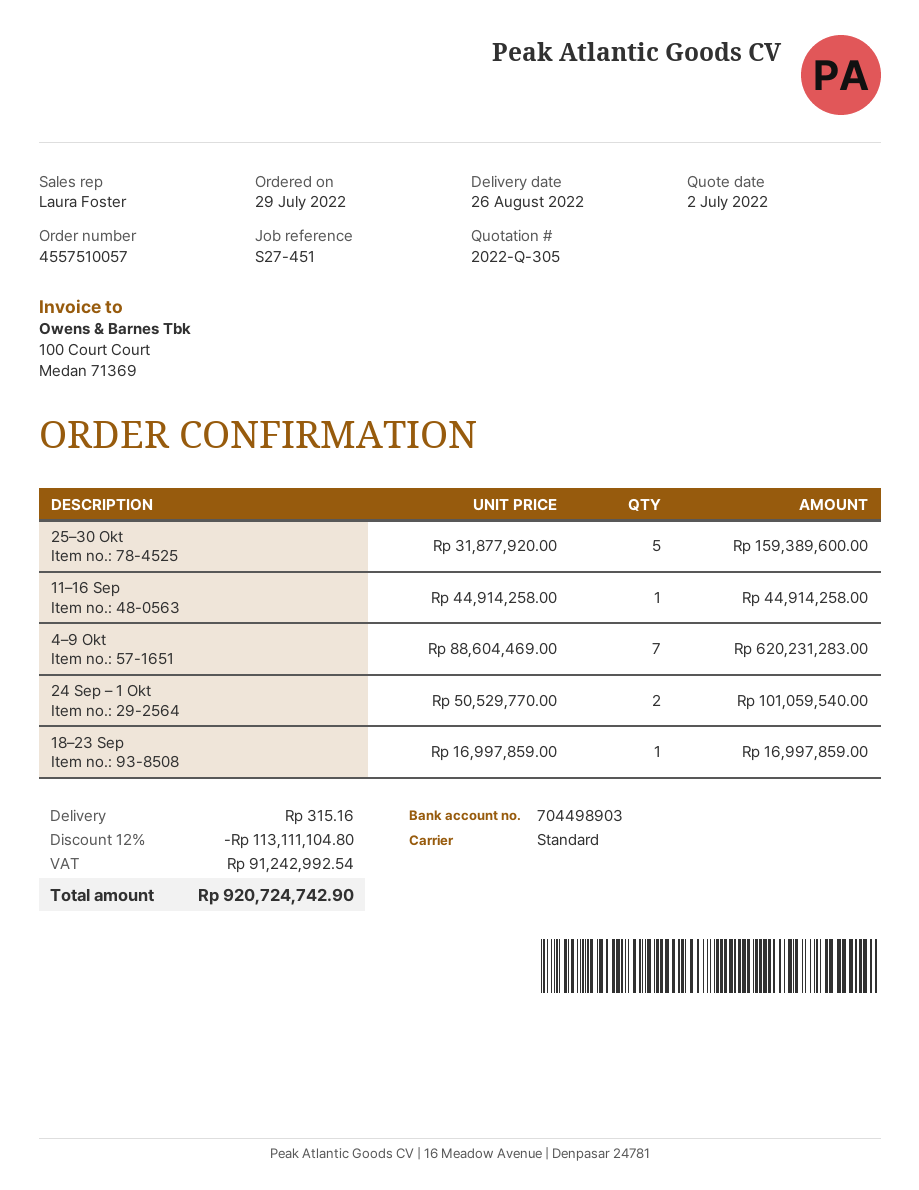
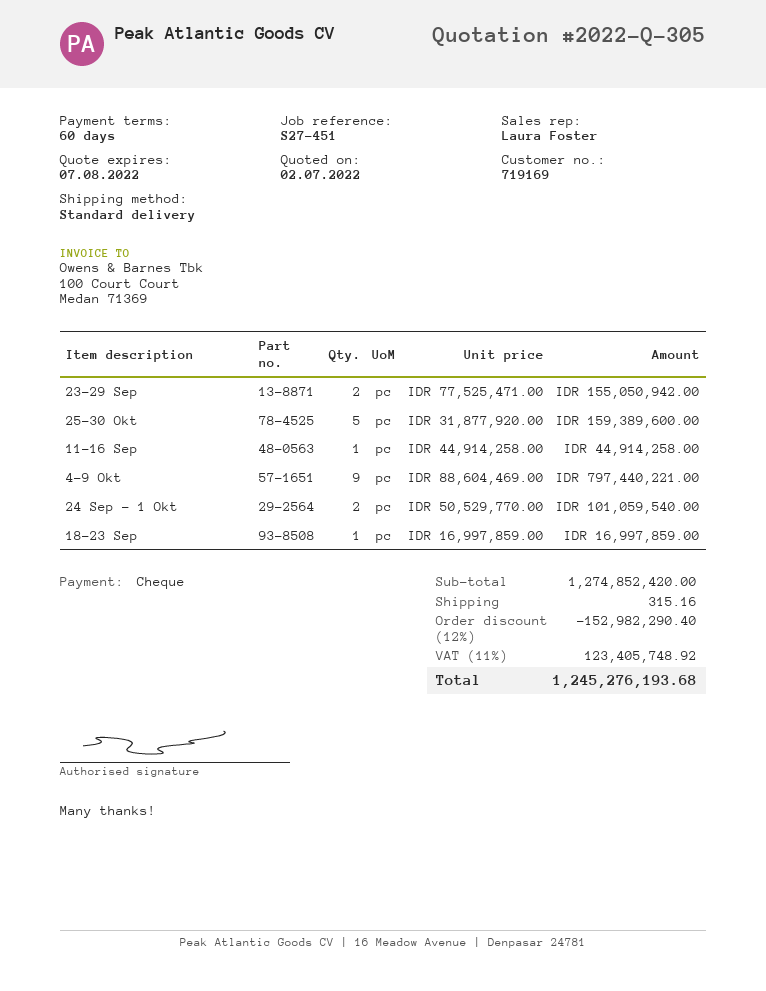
4–9 Okt: 7 x 88604469.00 = 620231283.00 -> 9 x 88604469.00 = 797440221.00
23–29 Sep: none -> 2 x 77525471.00 = 155050942.00
discount: 12% = 113111104.80 -> 12% = 152982290.40
tax: 91242992.54 -> 123405748.92
total: 920724742.90 -> 1245276193.68

